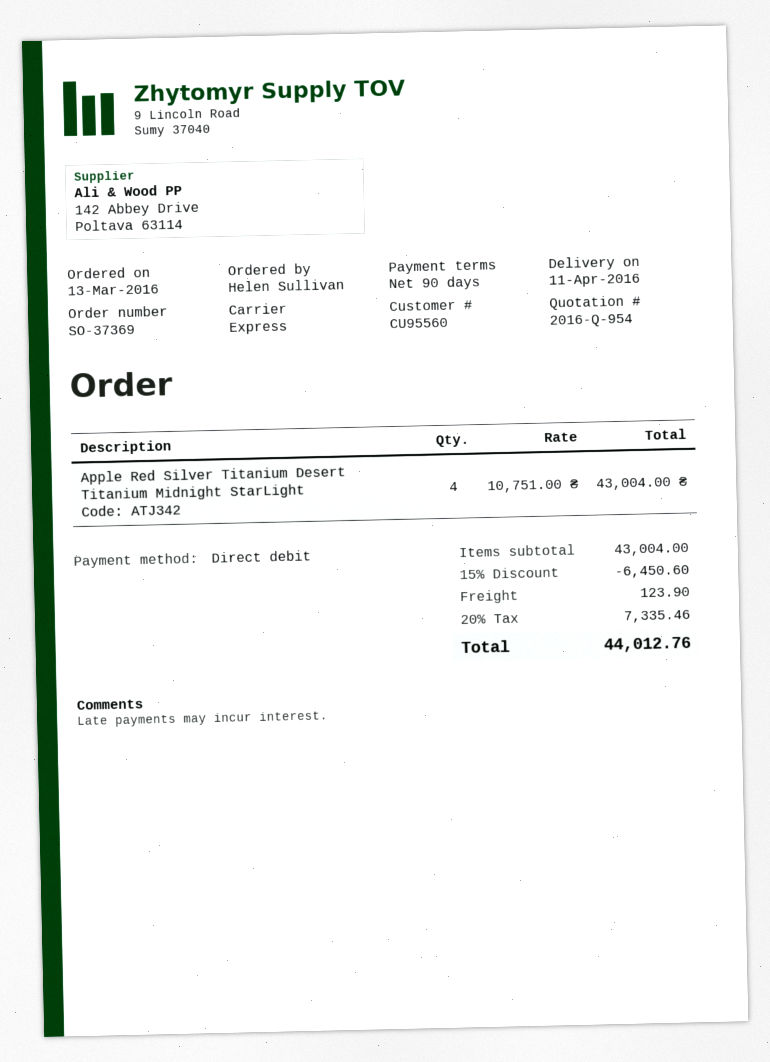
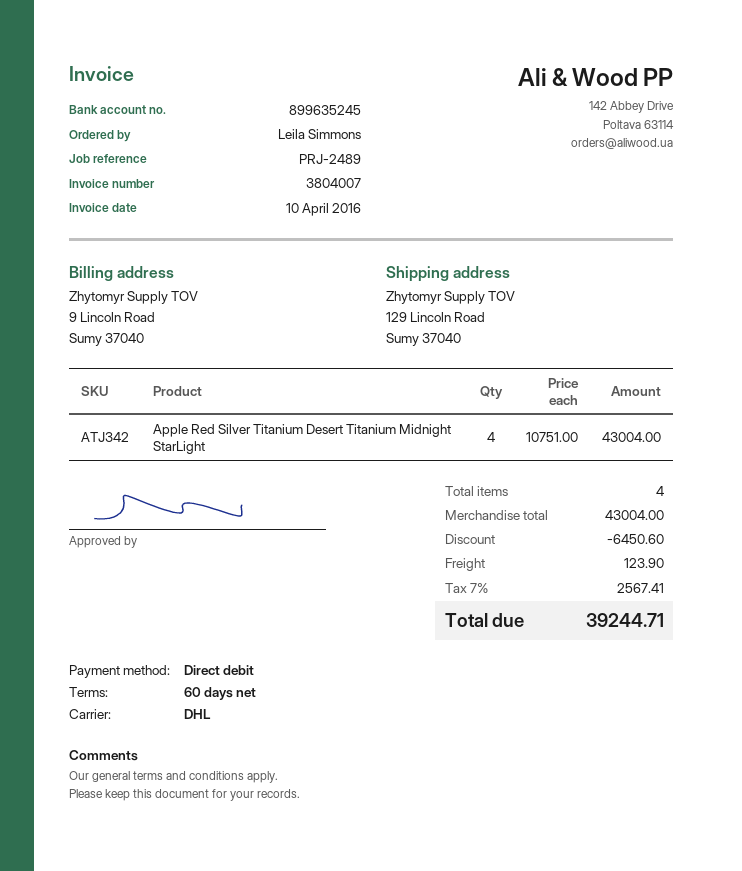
payment terms: 90 days -> 60 days
ordered by: Helen Sullivan -> Leila Simmons
shipping method: express -> DHL
tax: 20% = 7335.46 -> 7% = 2567.41
total: 44012.76 -> 39244.71

